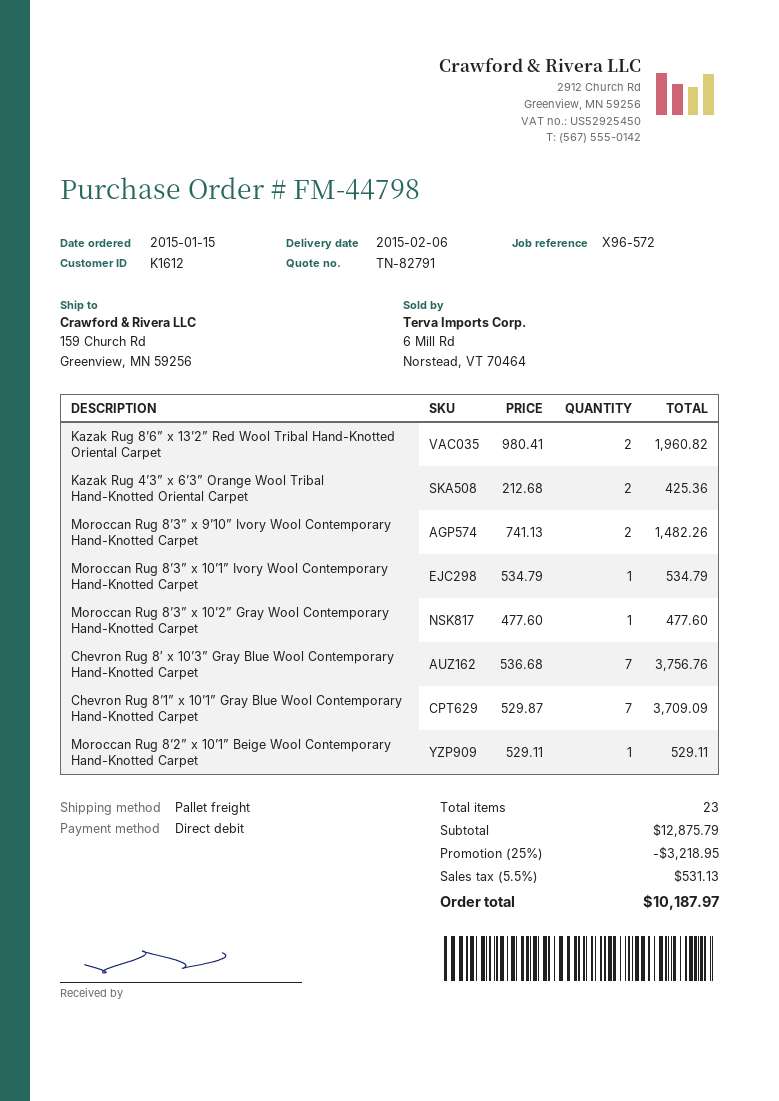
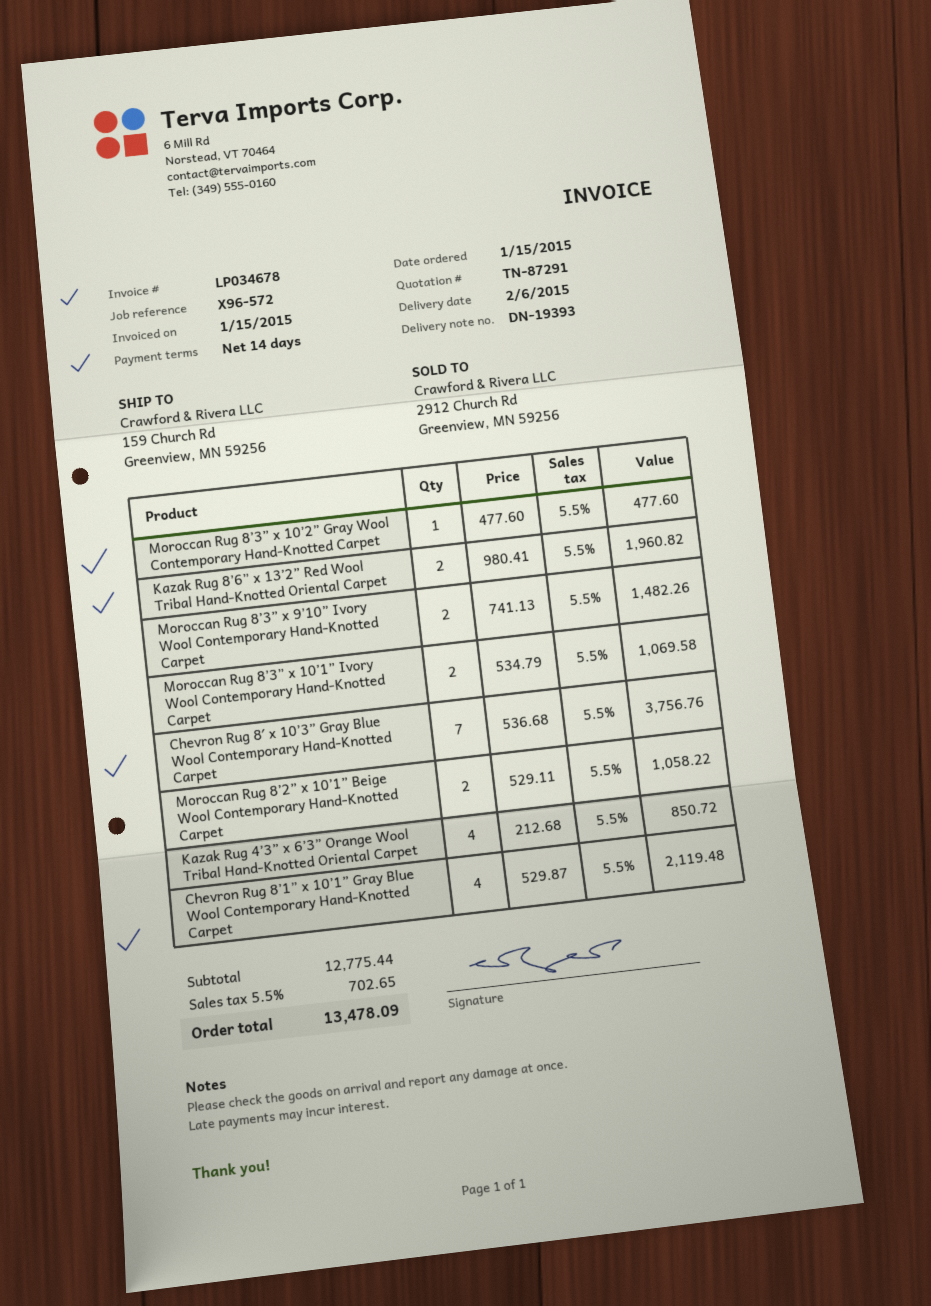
quote number: TN-82791 -> TN-87291
Kazak Rug 4’3” x 6’3” Orange Wool Tribal Hand-Knotted Oriental Carpet: 2 x 212.68 = 425.36 -> 4 x 212.68 = 850.72
Moroccan Rug 8’3” x 10’1” Ivory Wool Contemporary Hand-Knotted Carpet: 1 x 534.79 = 534.79 -> 2 x 534.79 = 1069.58
Chevron Rug 8’1” x 10’1” Gray Blue Wool Contemporary Hand-Knotted Carpet: 7 x 529.87 = 3709.09 -> 4 x 529.87 = 2119.48
Moroccan Rug 8’2” x 10’1” Beige Wool Contemporary Hand-Knotted Carpet: 1 x 529.11 = 529.11 -> 2 x 529.11 = 1058.22
subtotal: 12875.79 -> 12775.44
discount: 25% = 3218.95 -> none
tax: 5.5% = 531.13 -> 5.5% = 702.65
total: 10187.97 -> 13478.09

